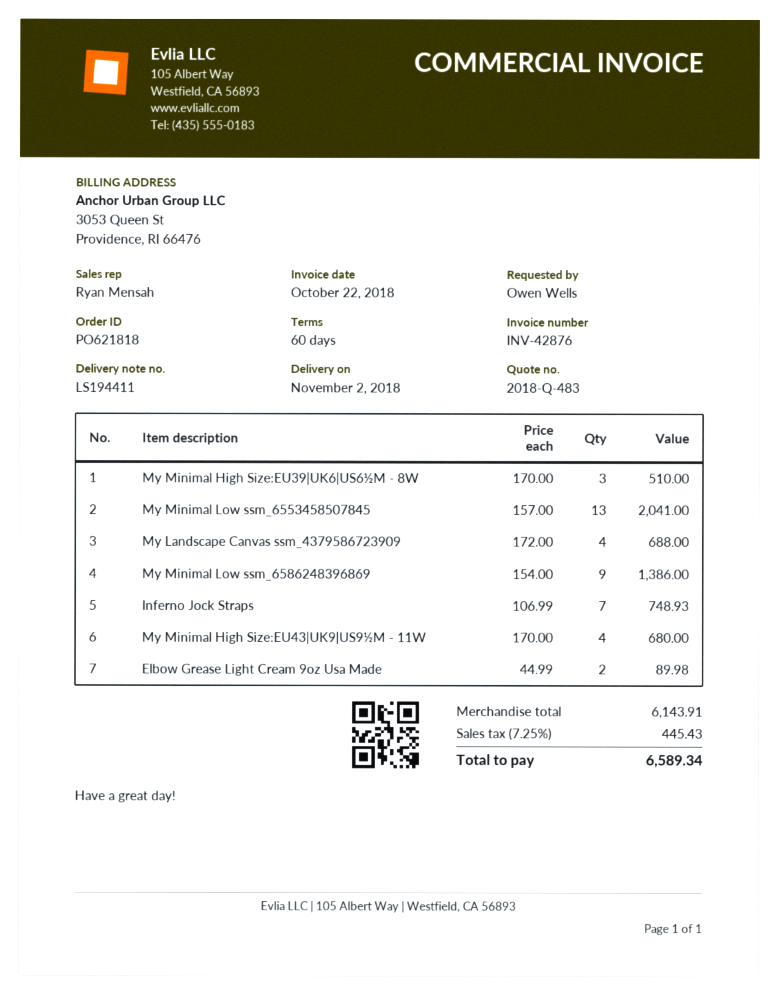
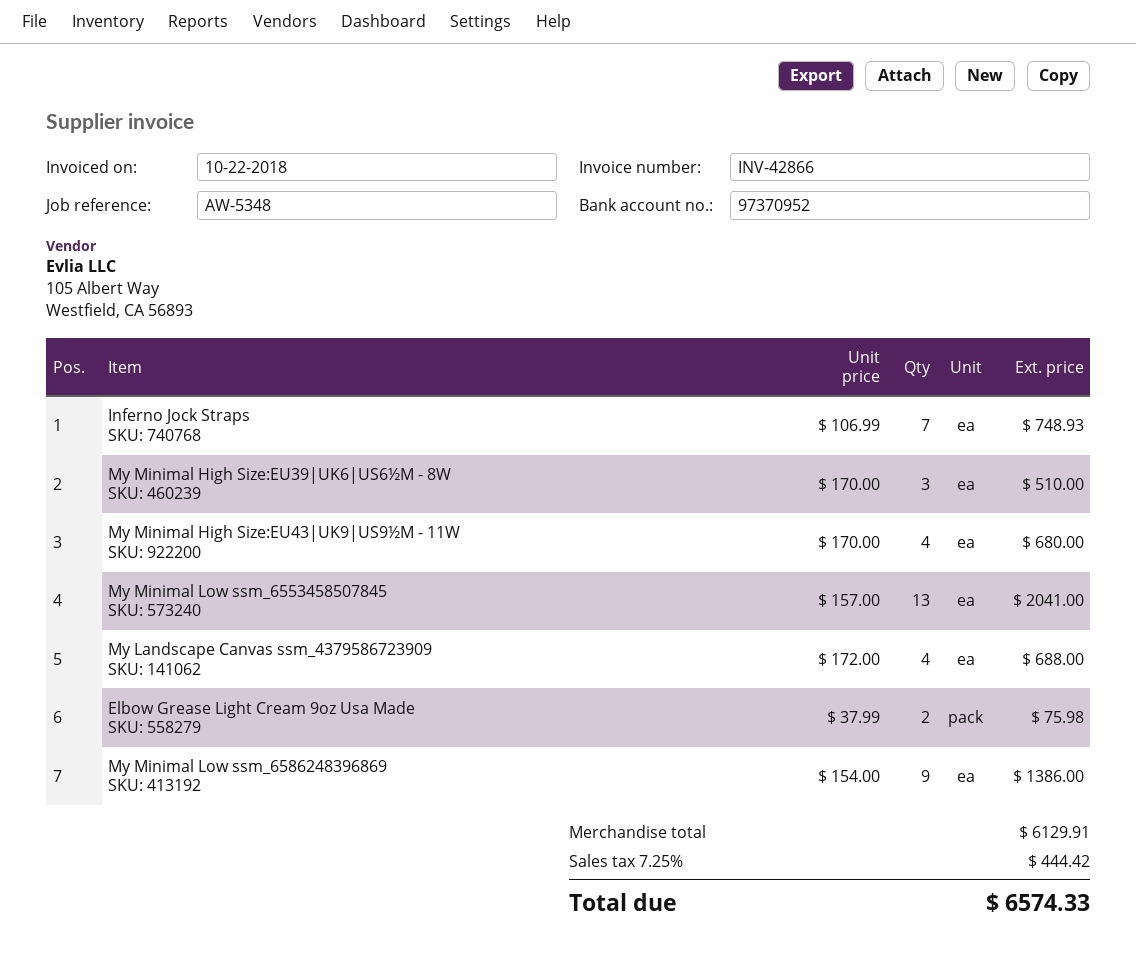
invoice number: INV-42876 -> INV-42866
Elbow Grease Light Cream 9oz Usa Made: 2 x 44.99 = 89.98 -> 2 x 37.99 = 75.98
subtotal: 6143.91 -> 6129.91
tax: 7.25% = 445.43 -> 7.25% = 444.42
total: 6589.34 -> 6574.33

